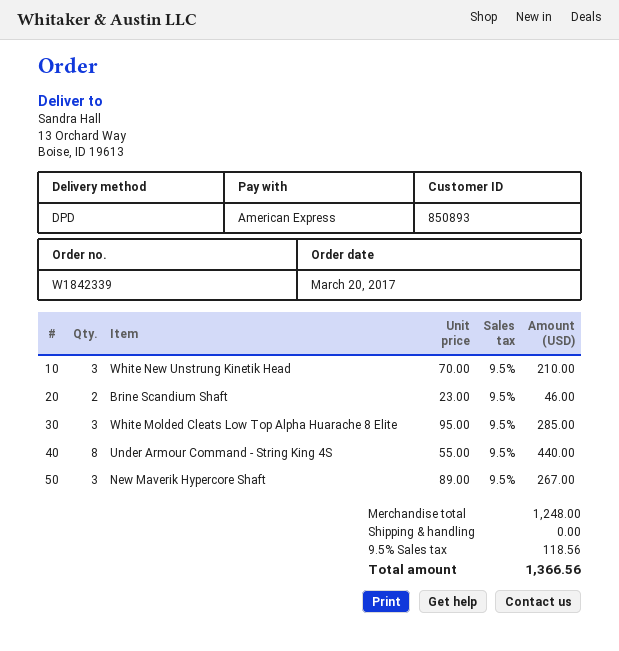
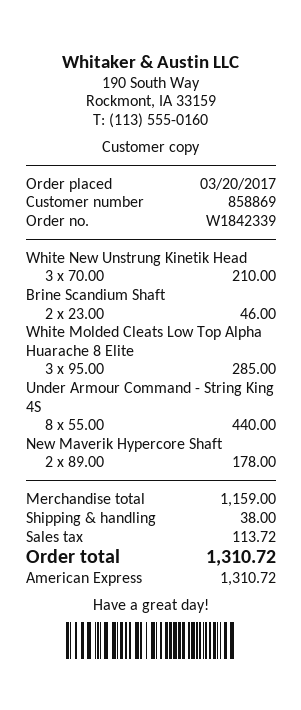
customer number: 850893 -> 858869
New Maverik Hypercore Shaft: 3 x 89.00 = 267.00 -> 2 x 89.00 = 178.00
subtotal: 1248.00 -> 1159.00
shipping: 0.00 -> 38.00
tax: 118.56 -> 113.72
total: 1366.56 -> 1310.72

